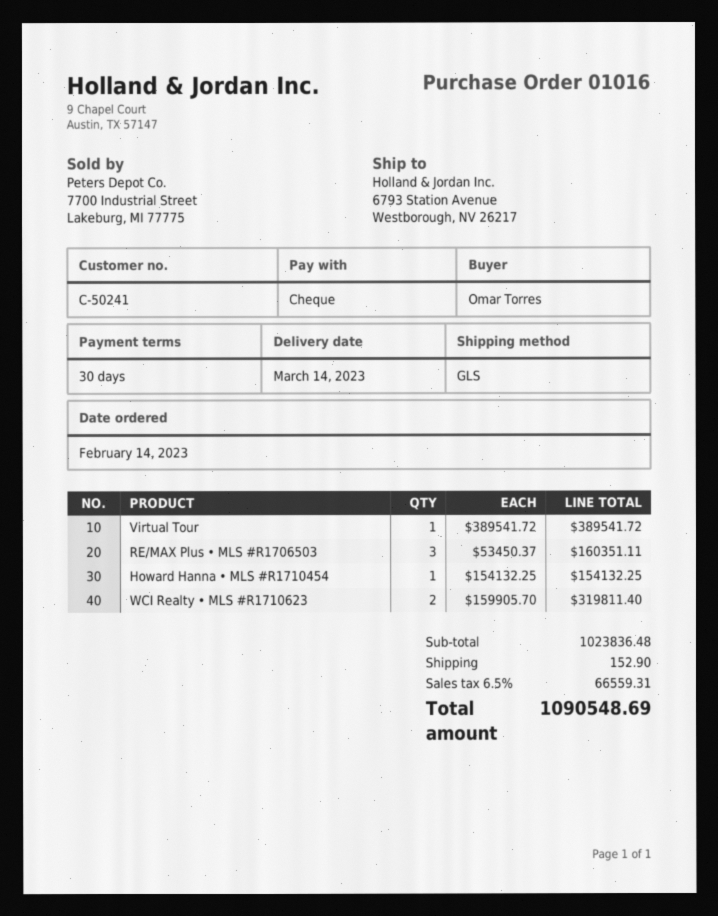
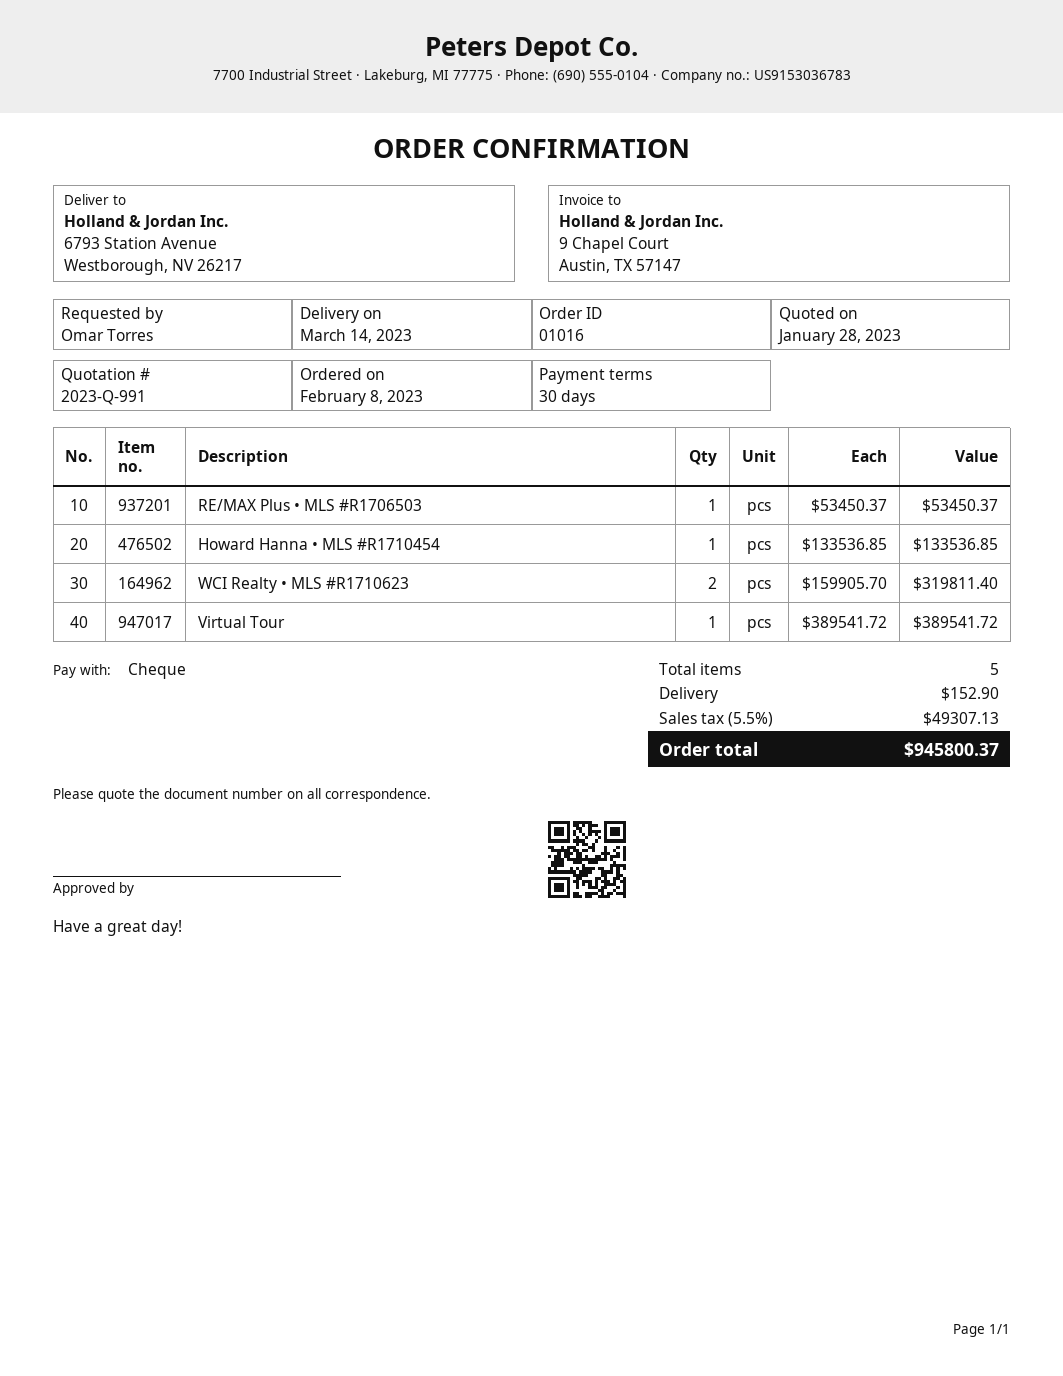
order date: 2023-02-14 -> 2023-02-08
RE/MAX Plus • MLS #R1706503: 3 x 53450.37 = 160351.11 -> 1 x 53450.37 = 53450.37
Howard Hanna • MLS #R1710454: 1 x 154132.25 = 154132.25 -> 1 x 133536.85 = 133536.85
tax: 6.5% = 66559.31 -> 5.5% = 49307.13
total: 1090548.69 -> 945800.37

